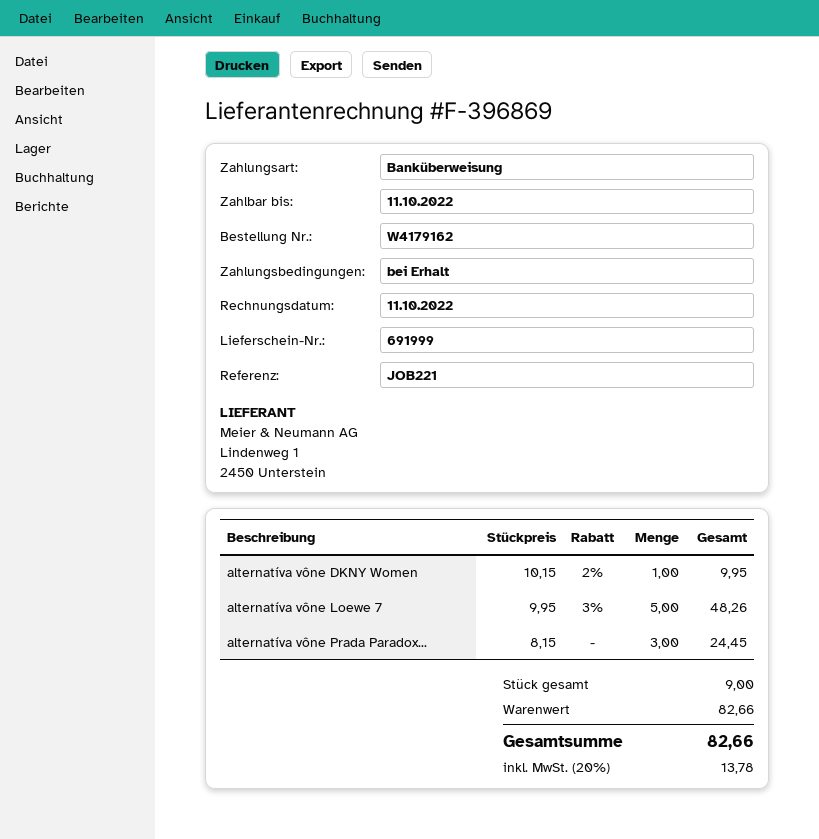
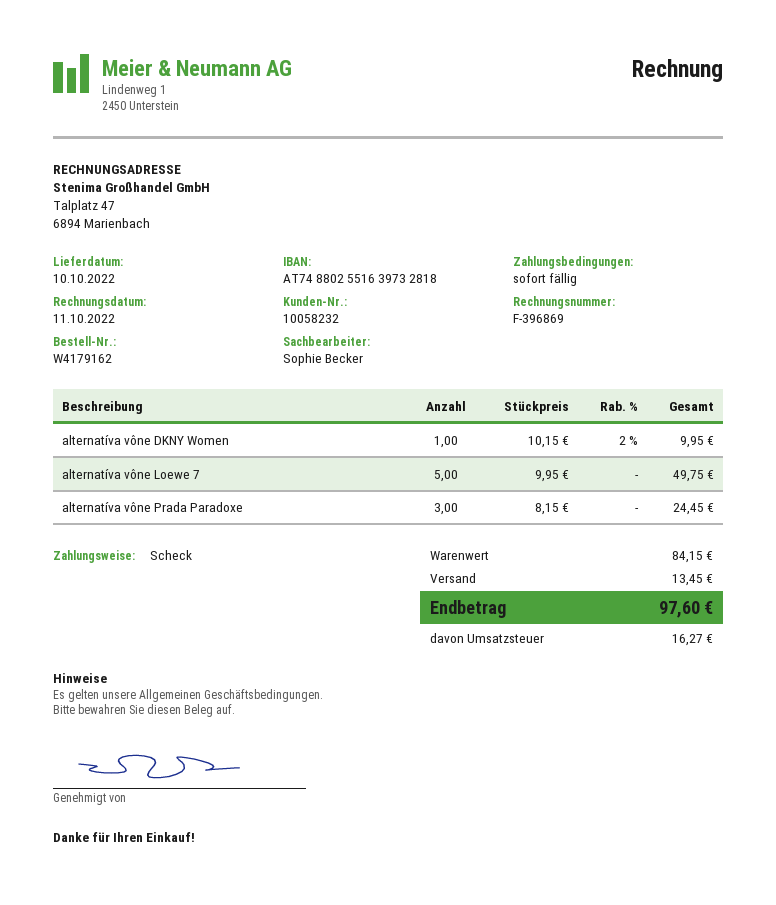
payment method: bank transfer -> cheque
alternatíva vône Loewe 7: 5 x 9.95 - 3% = 48.26 -> 5 x 9.95 = 49.75
subtotal: 82.66 -> 84.15
shipping: none -> 13.45
tax: 13.78 -> 16.27
total: 82.66 -> 97.60

